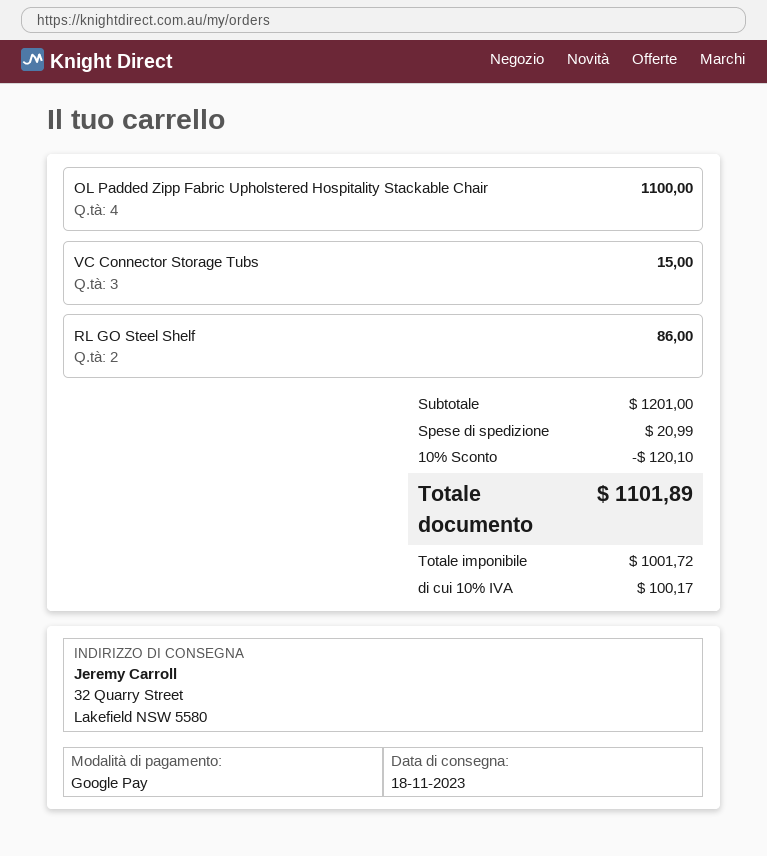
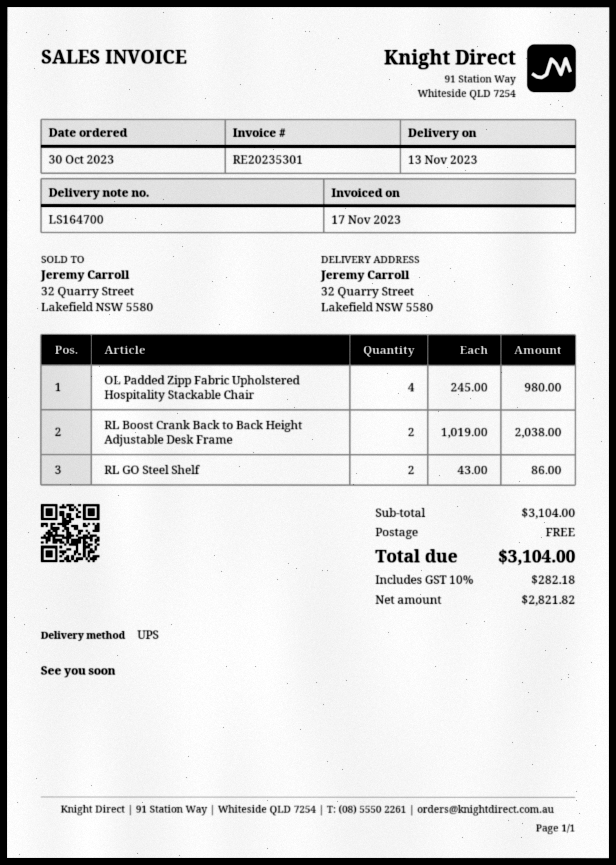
delivery date: 2023-11-18 -> 2023-11-13
OL Padded Zipp Fabric Upholstered Hospitality Stackable Chair: 4 for 1100.00 -> 4 for 980.00
VC Connector Storage Tubs: 3 for 15.00 -> none
RL Boost Crank Back to Back Height Adjustable Desk Frame: none -> 2 for 2038.00
subtotal: 1201.00 -> 3104.00
discount: 10% = 120.10 -> none
shipping: 20.99 -> 0.00
net: 1001.72 -> 2821.82
tax: 10% = 100.17 -> 10% = 282.18
total: 1101.89 -> 3104.00

